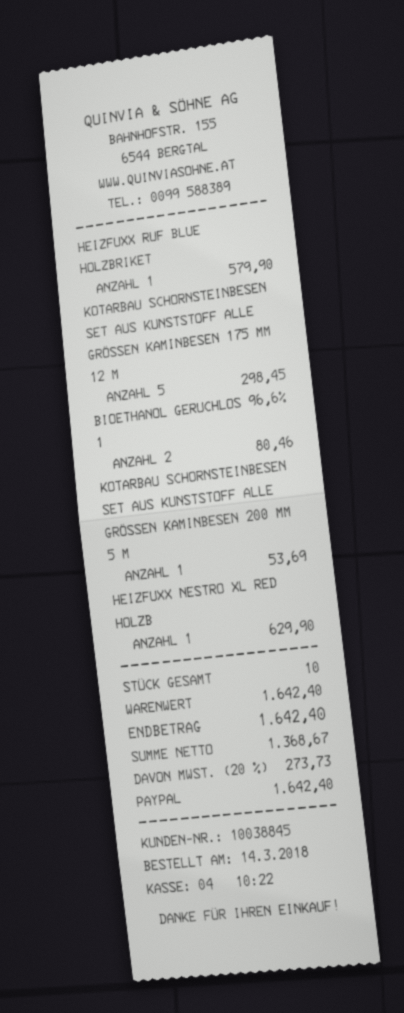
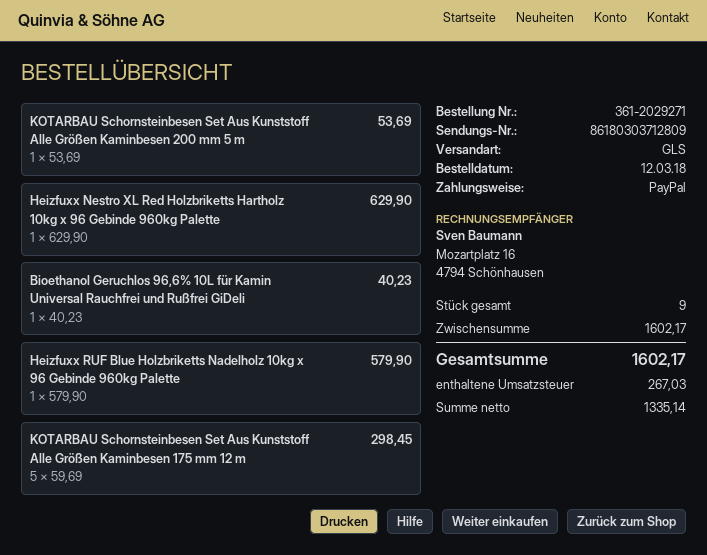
order date: 2018-03-14 -> 2018-03-12
BIOETHANOL GERUCHLOS 96,6% 1: 2 for 80.46 -> 1 for 40.23
total quantity: 10 -> 9
subtotal: 1642.40 -> 1602.17
net: 1368.67 -> 1335.14
tax: 273.73 -> 267.03
total: 1642.40 -> 1602.17

